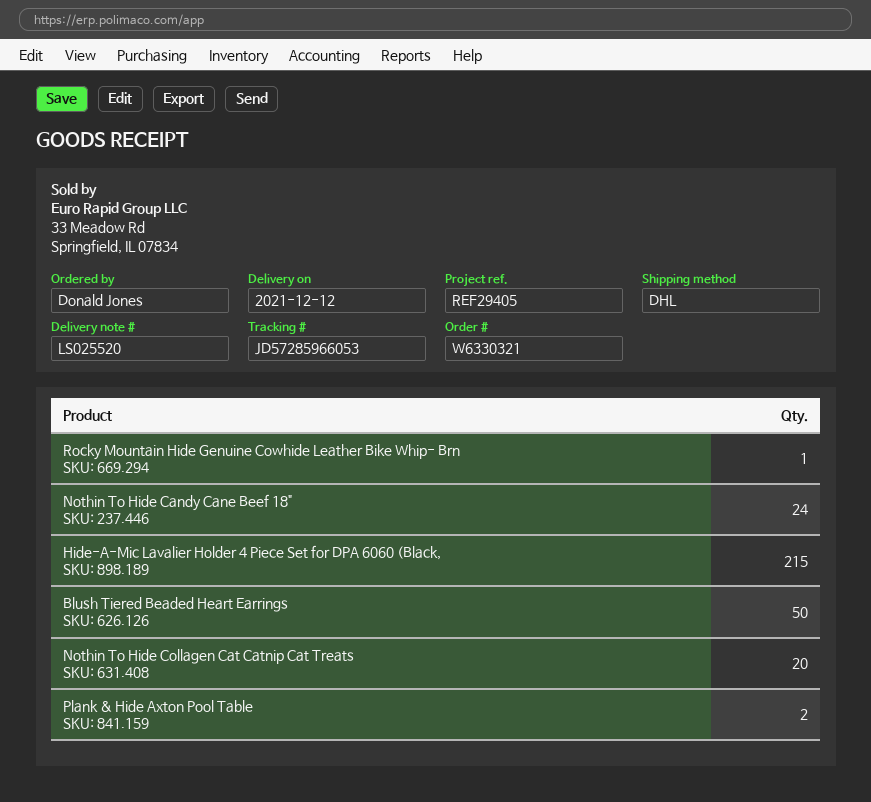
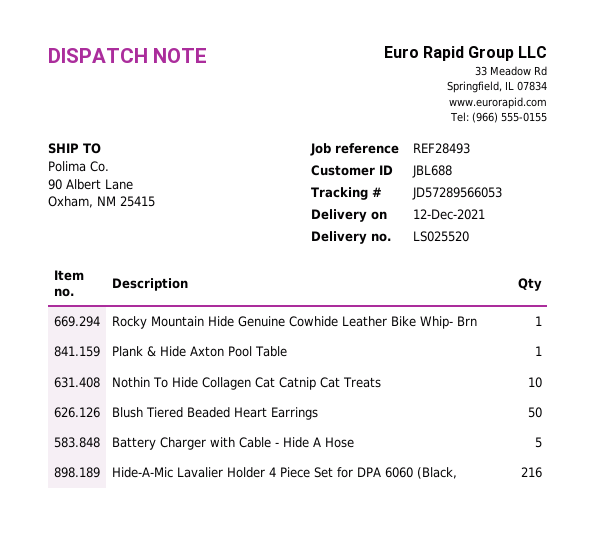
reference: REF29405 -> REF28493
tracking number: JD57285966053 -> JD57289566053
Nothin To Hide Candy Cane Beef 18": 24 -> none
Hide-A-Mic Lavalier Holder 4 Piece Set for DPA 6060 (Black,: 215 -> 216
Nothin To Hide Collagen Cat Catnip Cat Treats: 20 -> 10
Plank & Hide Axton Pool Table: 2 -> 1
Battery Charger with Cable - Hide A Hose: none -> 5

